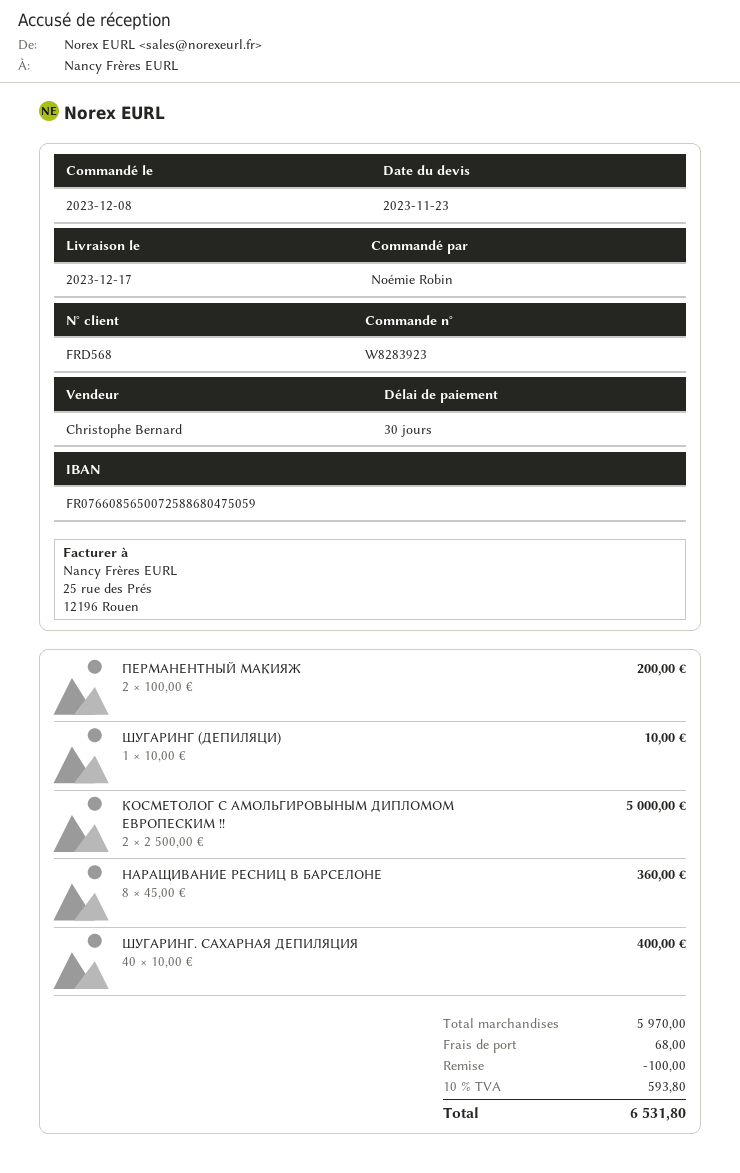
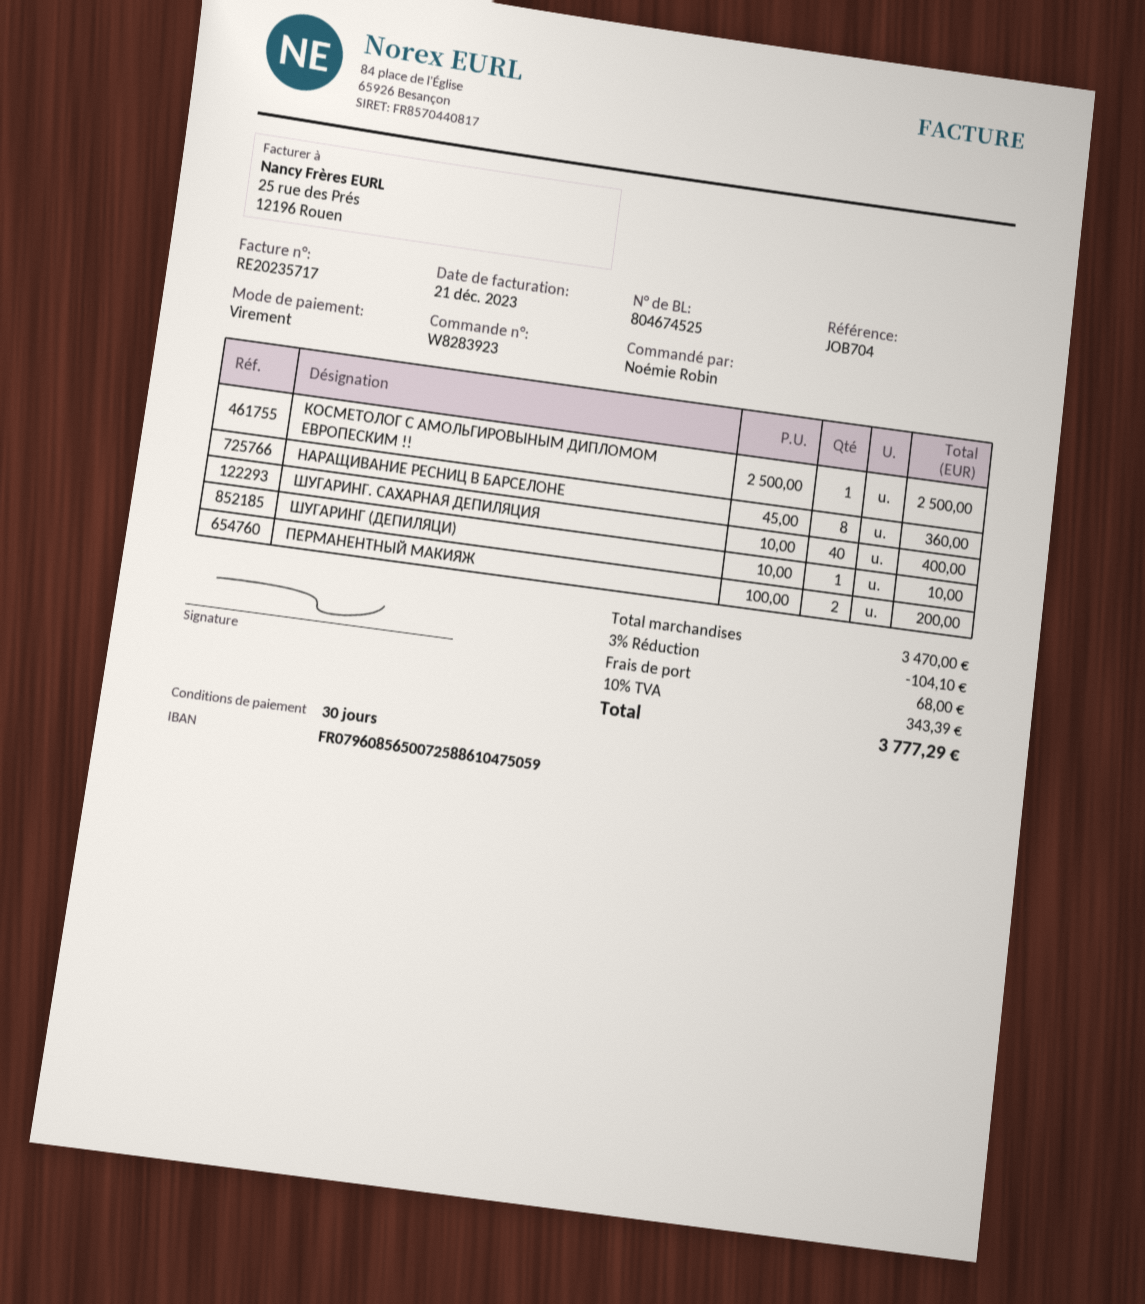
bank account: FR0766085650072588680475059 -> FR0796085650072588610475059
КОСМЕТОЛОГ С АМОЛЬГИРОВЫНЫМ ДИПЛОМОМ ЕВРОПЕСКИМ !!: 2 x 2500.00 = 5000.00 -> 1 x 2500.00 = 2500.00
subtotal: 5970.00 -> 3470.00
discount: 100.00 -> 104.10
tax: 10% = 593.80 -> 10% = 343.39
total: 6531.80 -> 3777.29

